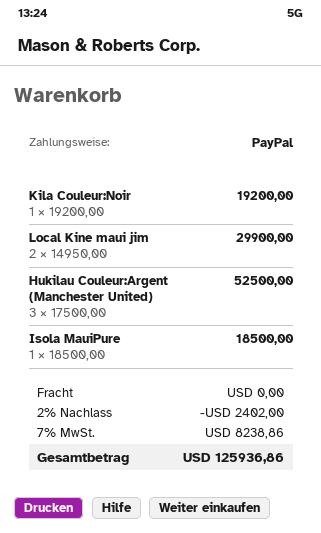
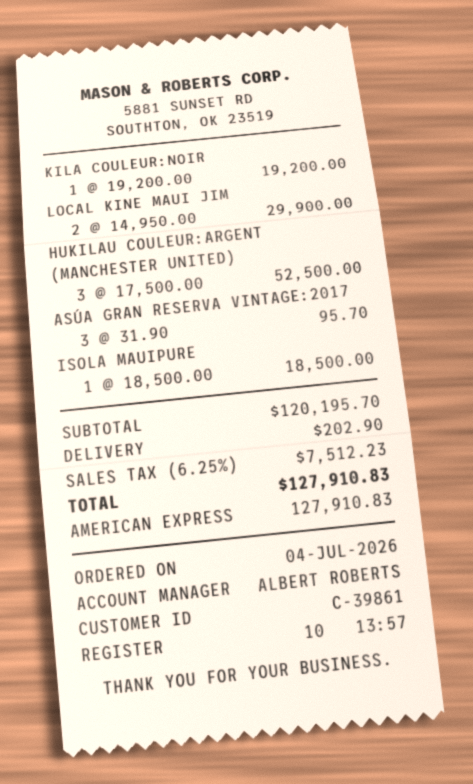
payment method: PayPal -> American Express
ASÚA GRAN RESERVA VINTAGE:2017: none -> 3 x 31.90 = 95.70
discount: 2% = 2402.00 -> none
shipping: 0.00 -> 202.90
tax: 7% = 8238.86 -> 6.25% = 7512.23
total: 125936.86 -> 127910.83

